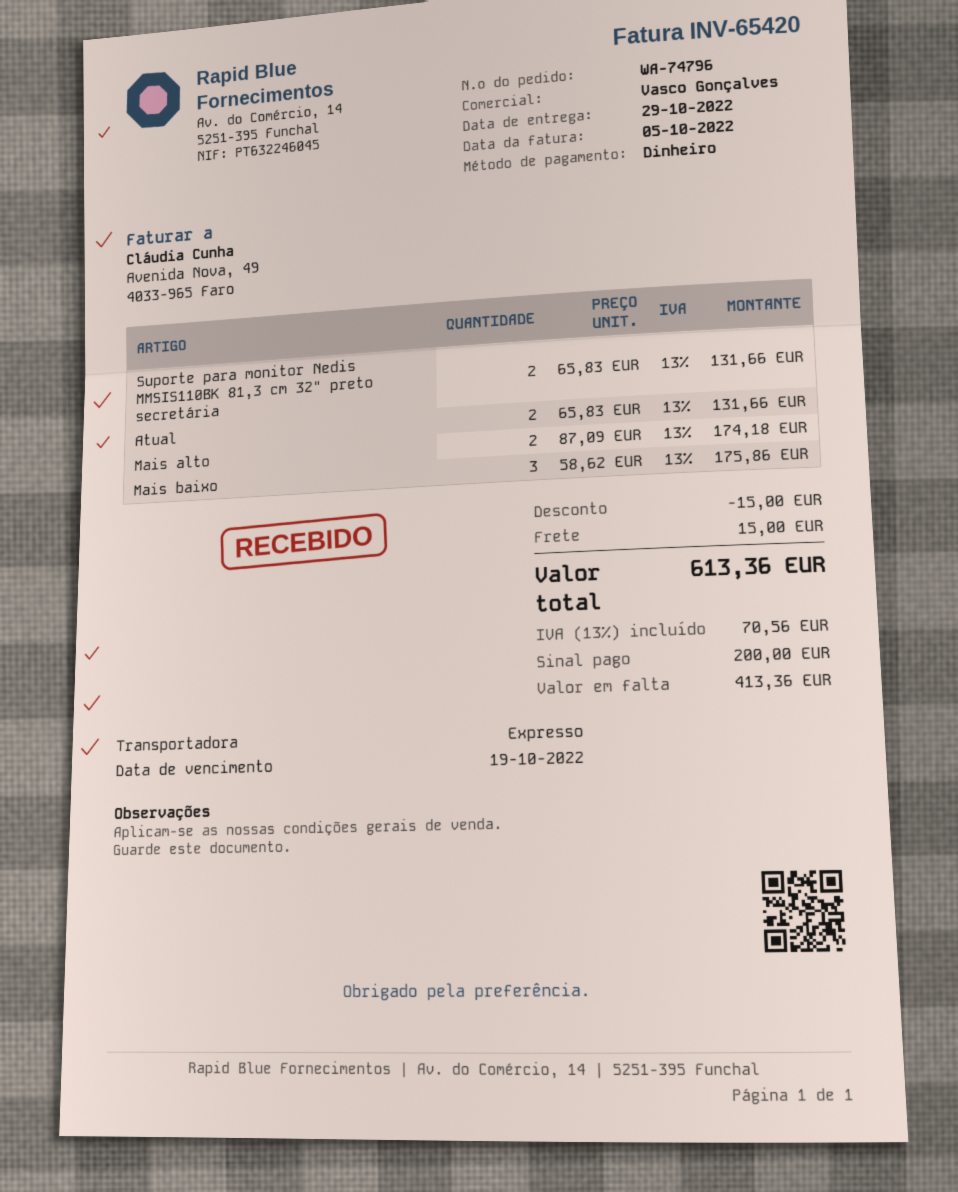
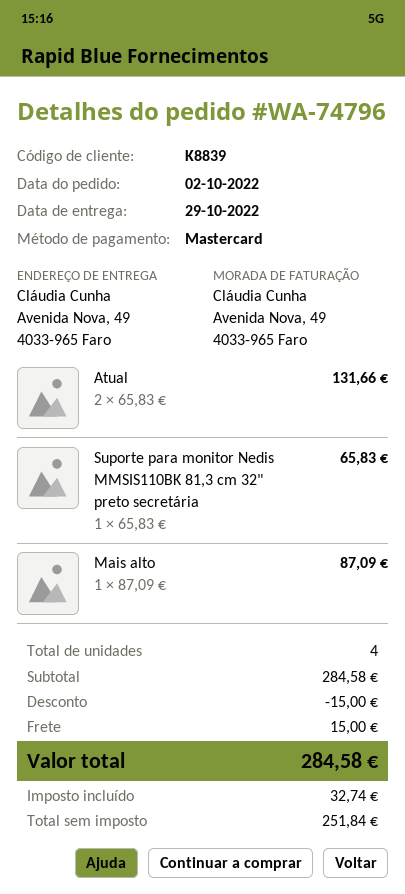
payment method: cash -> Mastercard
Suporte para monitor Nedis MMSIS110BK 81,3 cm 32" preto secretária: 2 x 65.83 = 131.66 -> 1 x 65.83 = 65.83
Mais alto: 2 x 87.09 = 174.18 -> 1 x 87.09 = 87.09
Mais baixo: 3 x 58.62 = 175.86 -> none
tax: 70.56 -> 32.74
total: 613.36 -> 284.58

